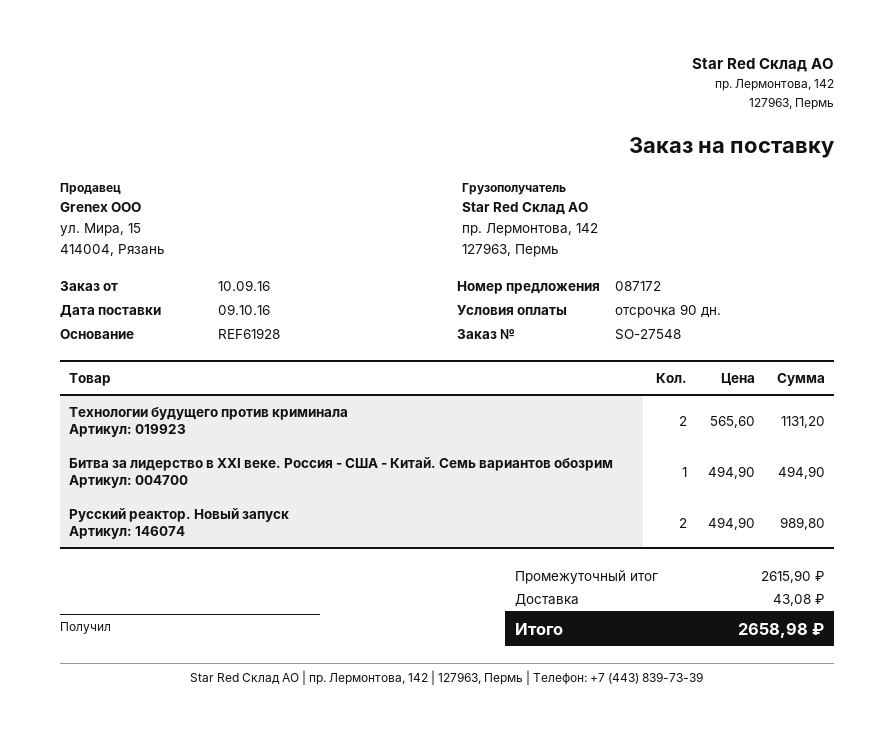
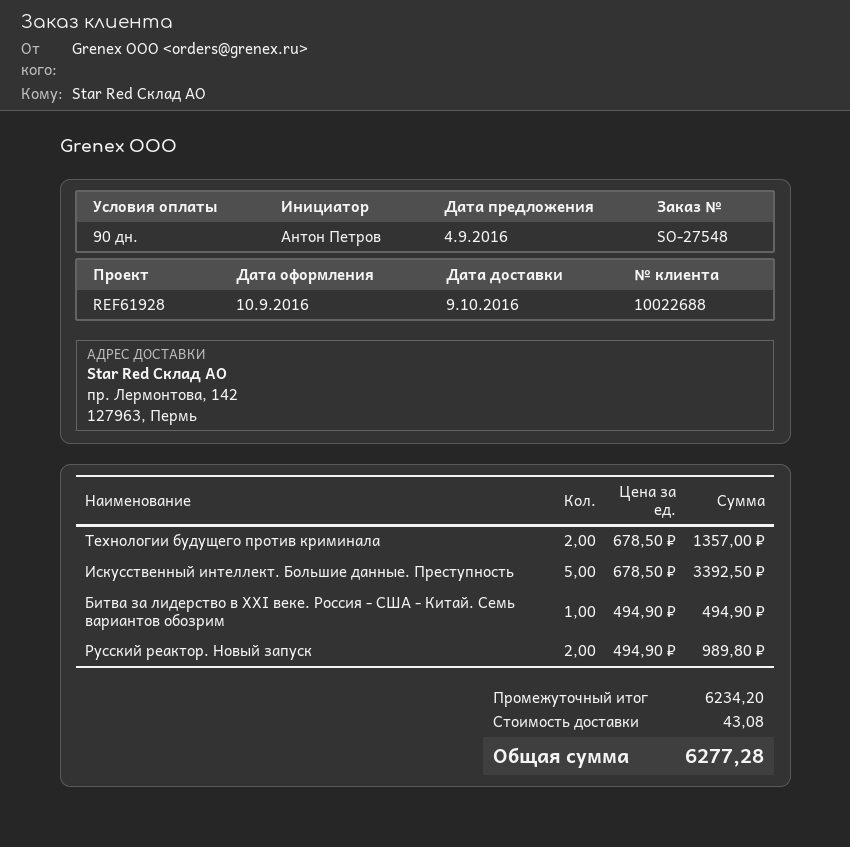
Технологии будущего против криминала: 2 x 565.60 = 1131.20 -> 2 x 678.50 = 1357.00
Искусственный интеллект. Большие данные. Преступность: none -> 5 x 678.50 = 3392.50
subtotal: 2615.90 -> 6234.20
total: 2658.98 -> 6277.28

